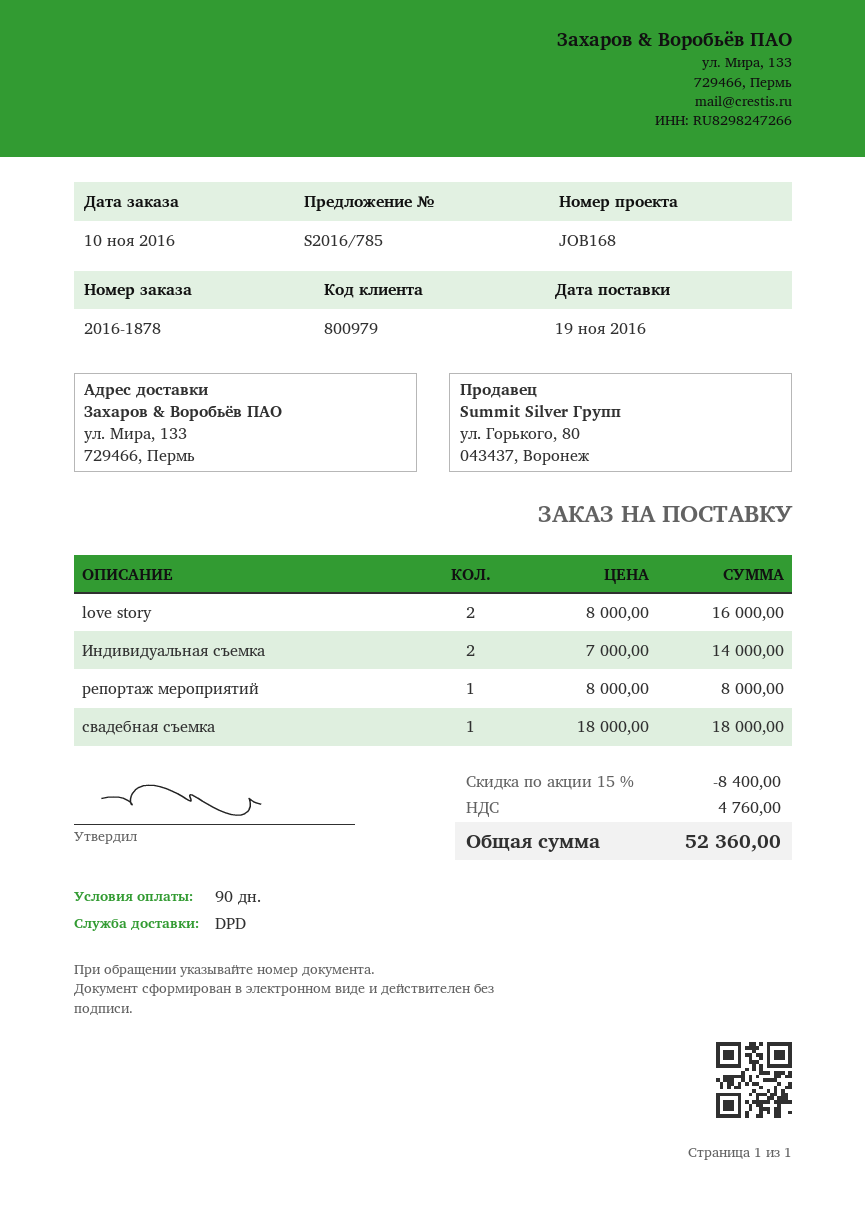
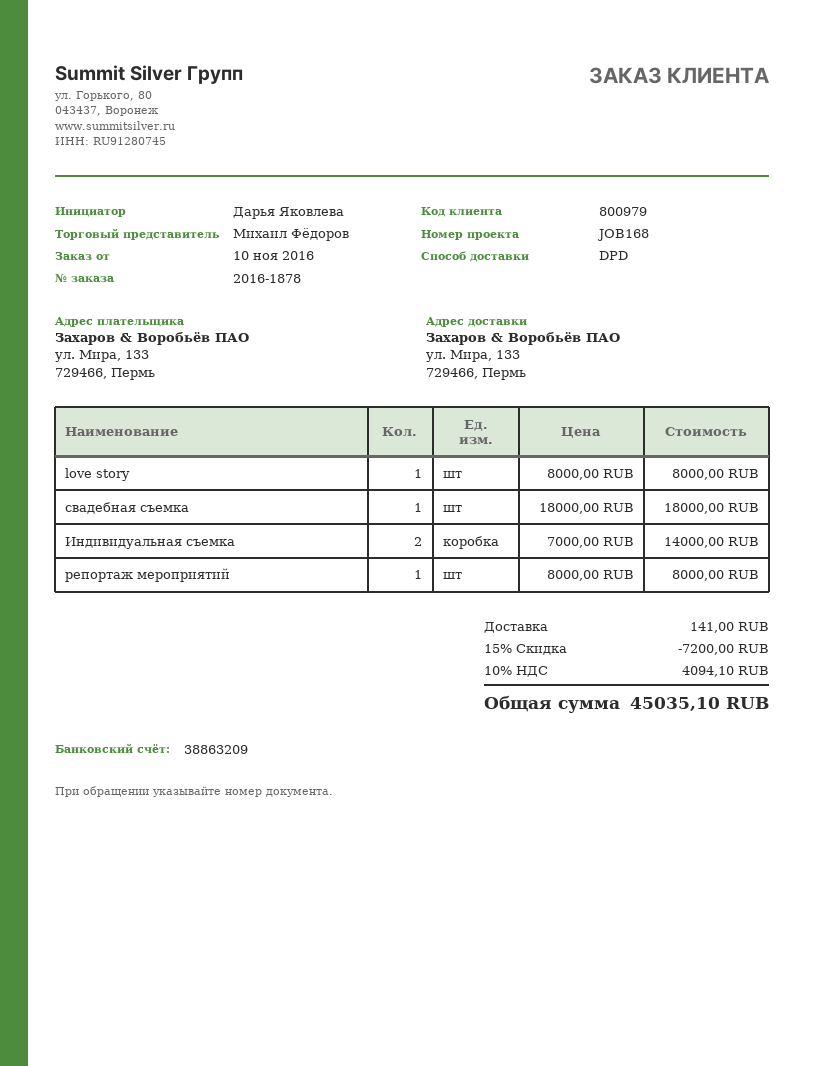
love story: 2 x 8000.00 = 16000.00 -> 1 x 8000.00 = 8000.00
discount: 15% = 8400.00 -> 15% = 7200.00
shipping: none -> 141.00
tax: 4760.00 -> 4094.10
total: 52360.00 -> 45035.10

